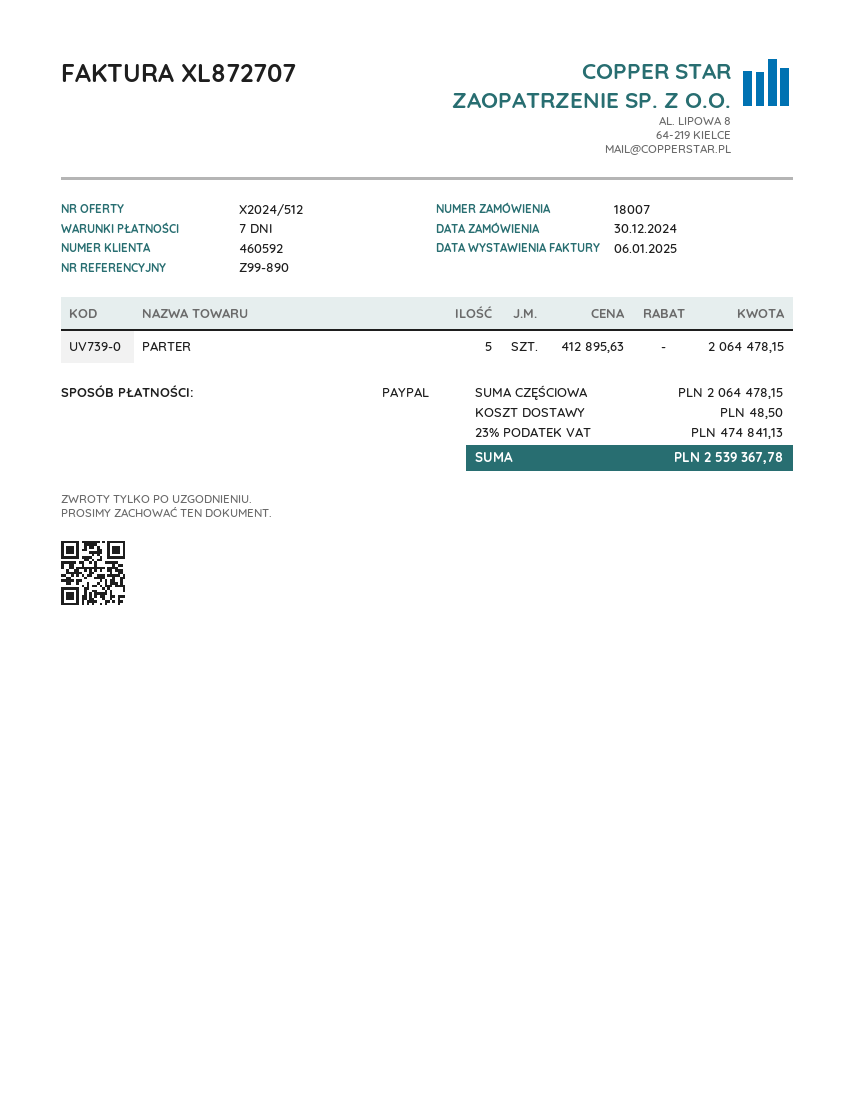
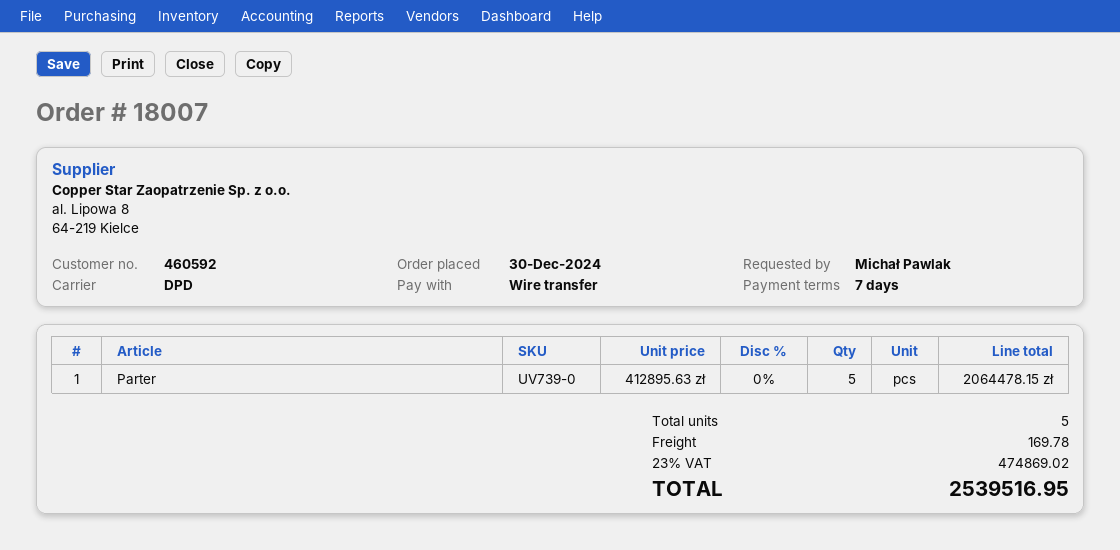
payment method: PayPal -> bank transfer
shipping: 48.50 -> 169.78
tax: 23% = 474841.13 -> 23% = 474869.02
total: 2539367.78 -> 2539516.95

